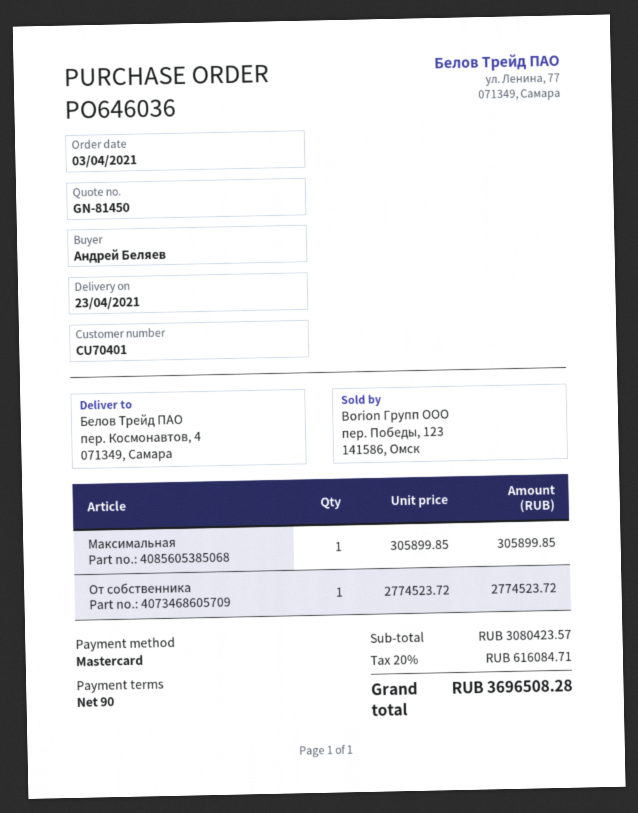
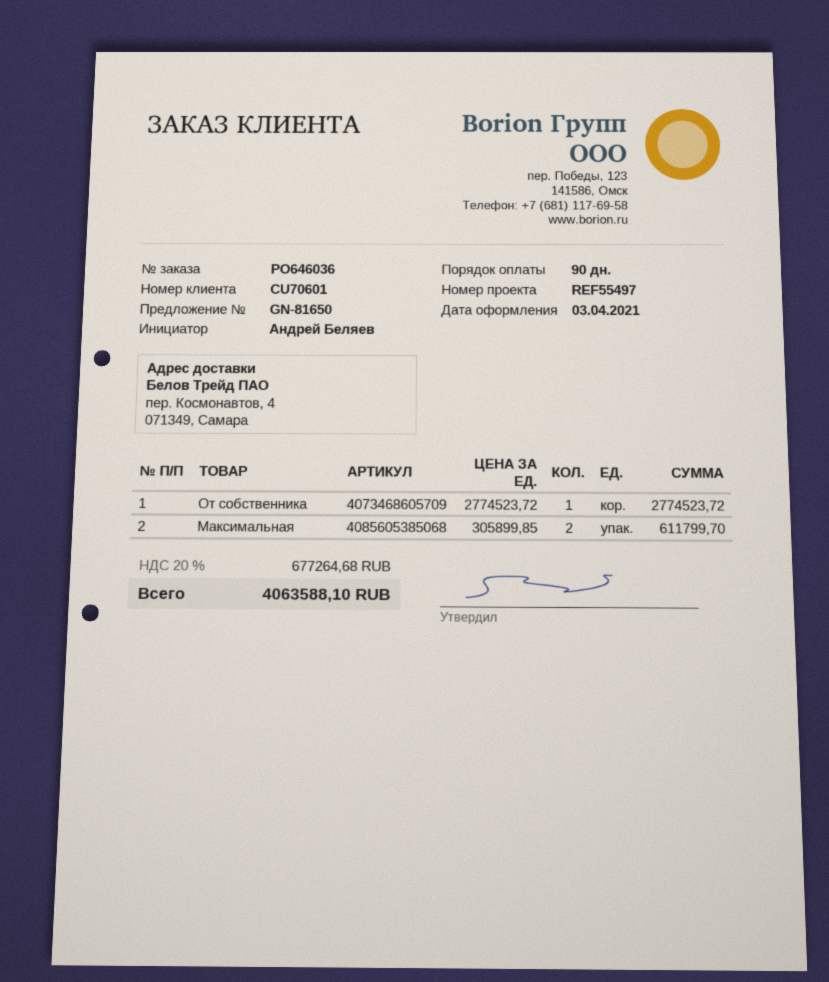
quote number: GN-81450 -> GN-81650
customer number: CU70401 -> CU70601
Максимальная: 1 x 305899.85 = 305899.85 -> 2 x 305899.85 = 611799.70
tax: 20% = 616084.71 -> 20% = 677264.68
total: 3696508.28 -> 4063588.10

